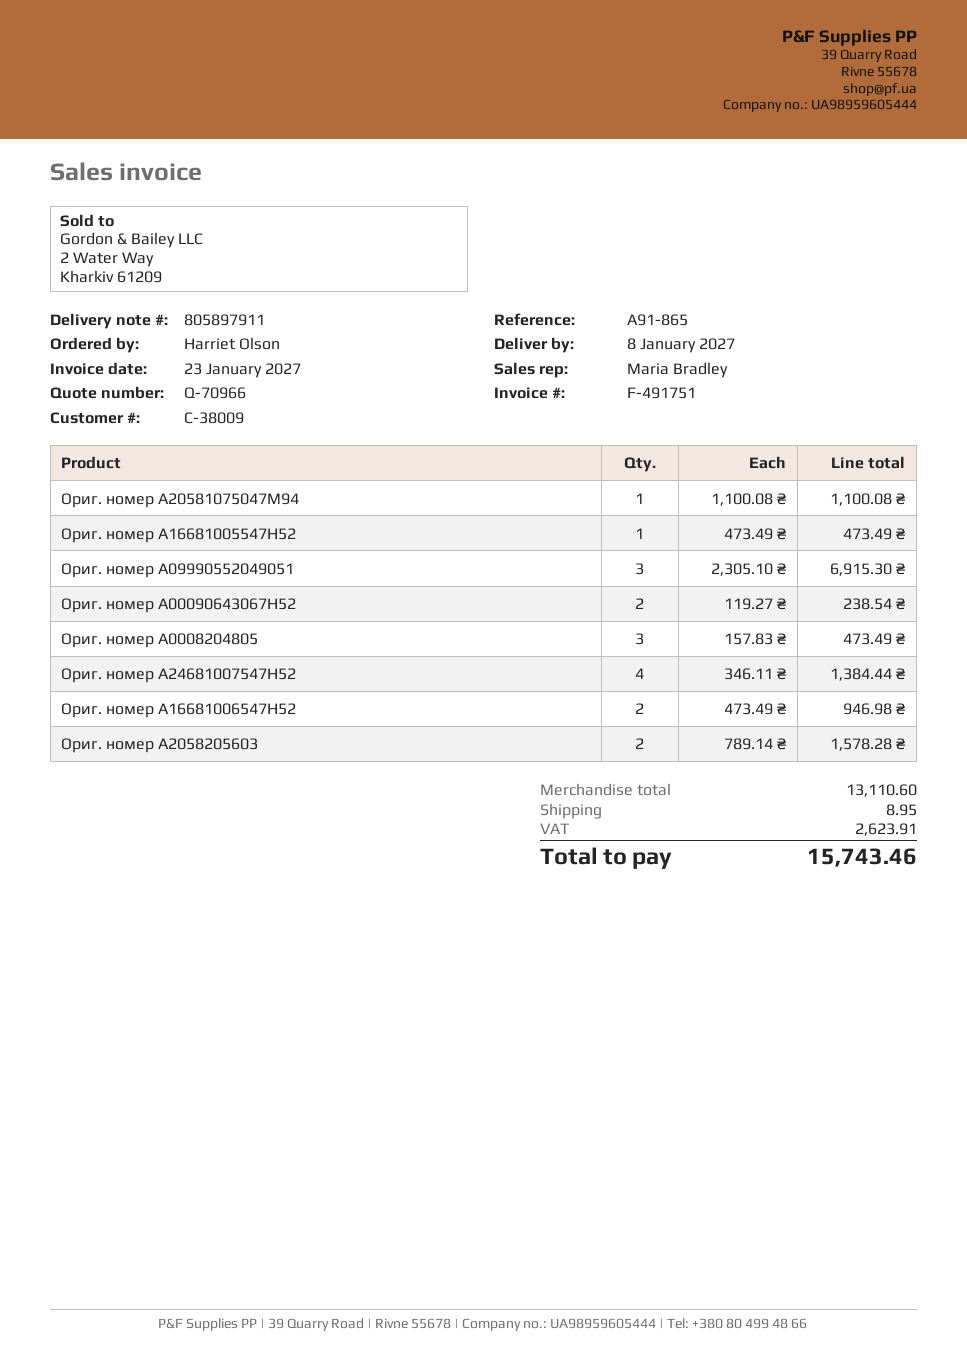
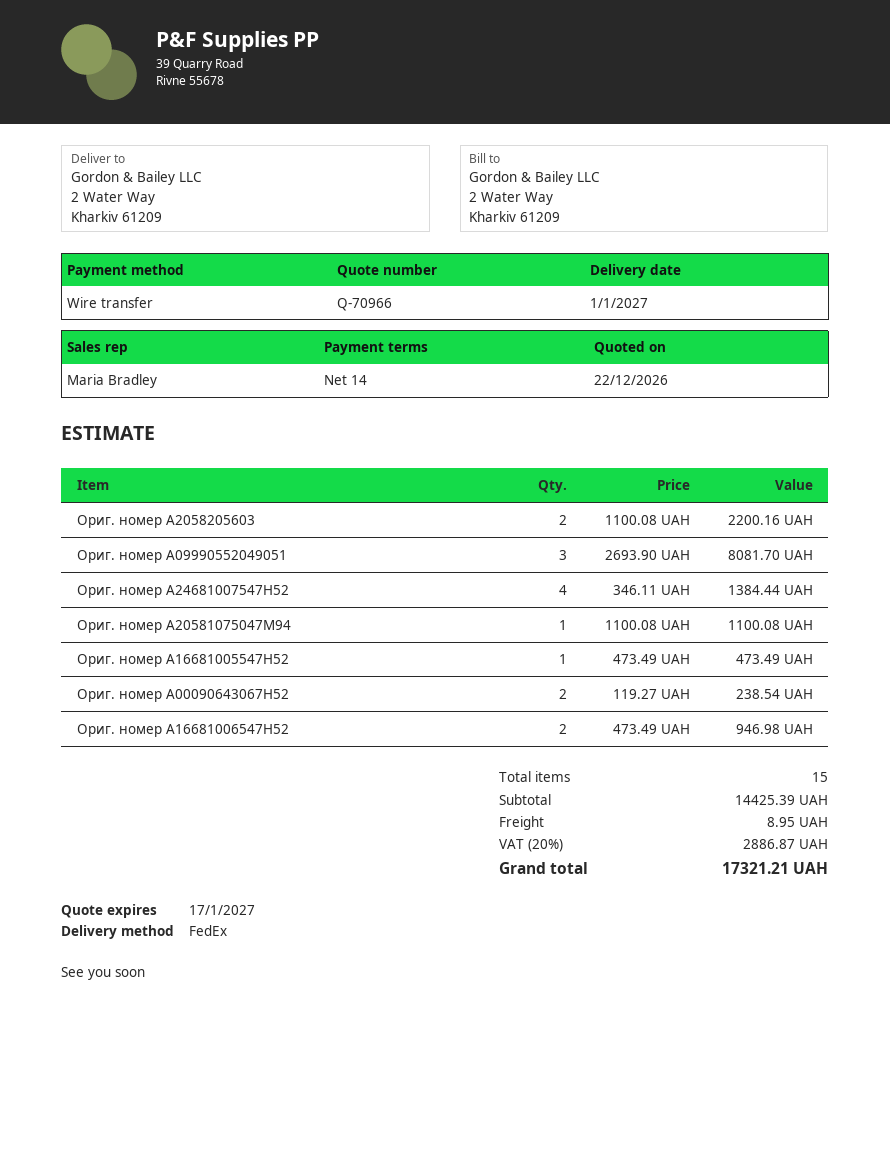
delivery date: 2027-01-08 -> 2027-01-01
Ориг. номер A09990552049051: 3 x 2305.10 = 6915.30 -> 3 x 2693.90 = 8081.70
Ориг. номер A0008204805: 3 x 157.83 = 473.49 -> none
Ориг. номер A2058205603: 2 x 789.14 = 1578.28 -> 2 x 1100.08 = 2200.16
subtotal: 13110.60 -> 14425.39
tax: 2623.91 -> 2886.87
total: 15743.46 -> 17321.21

